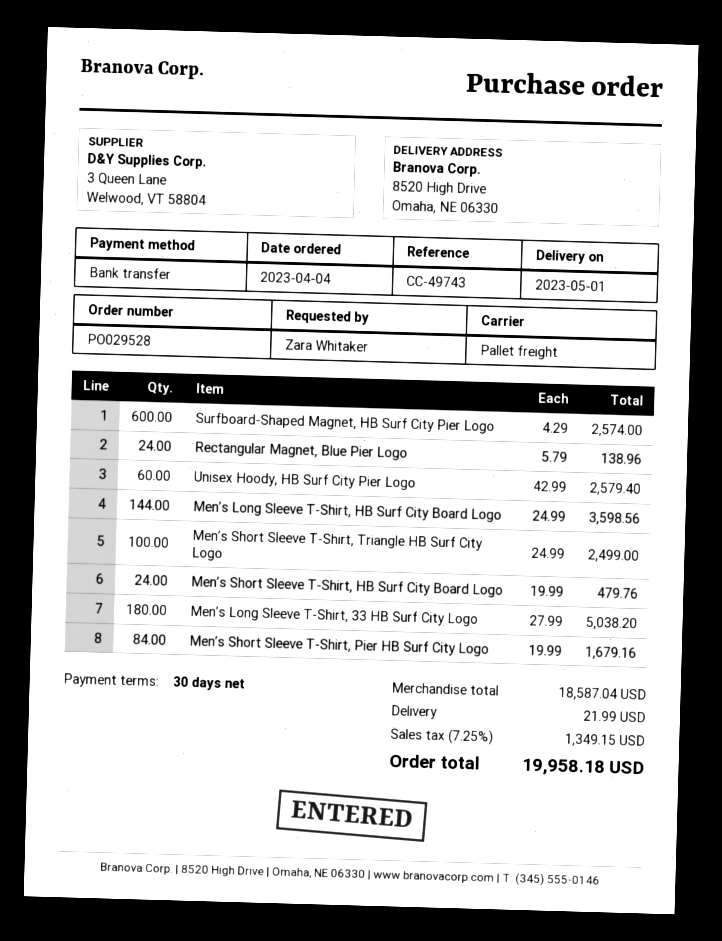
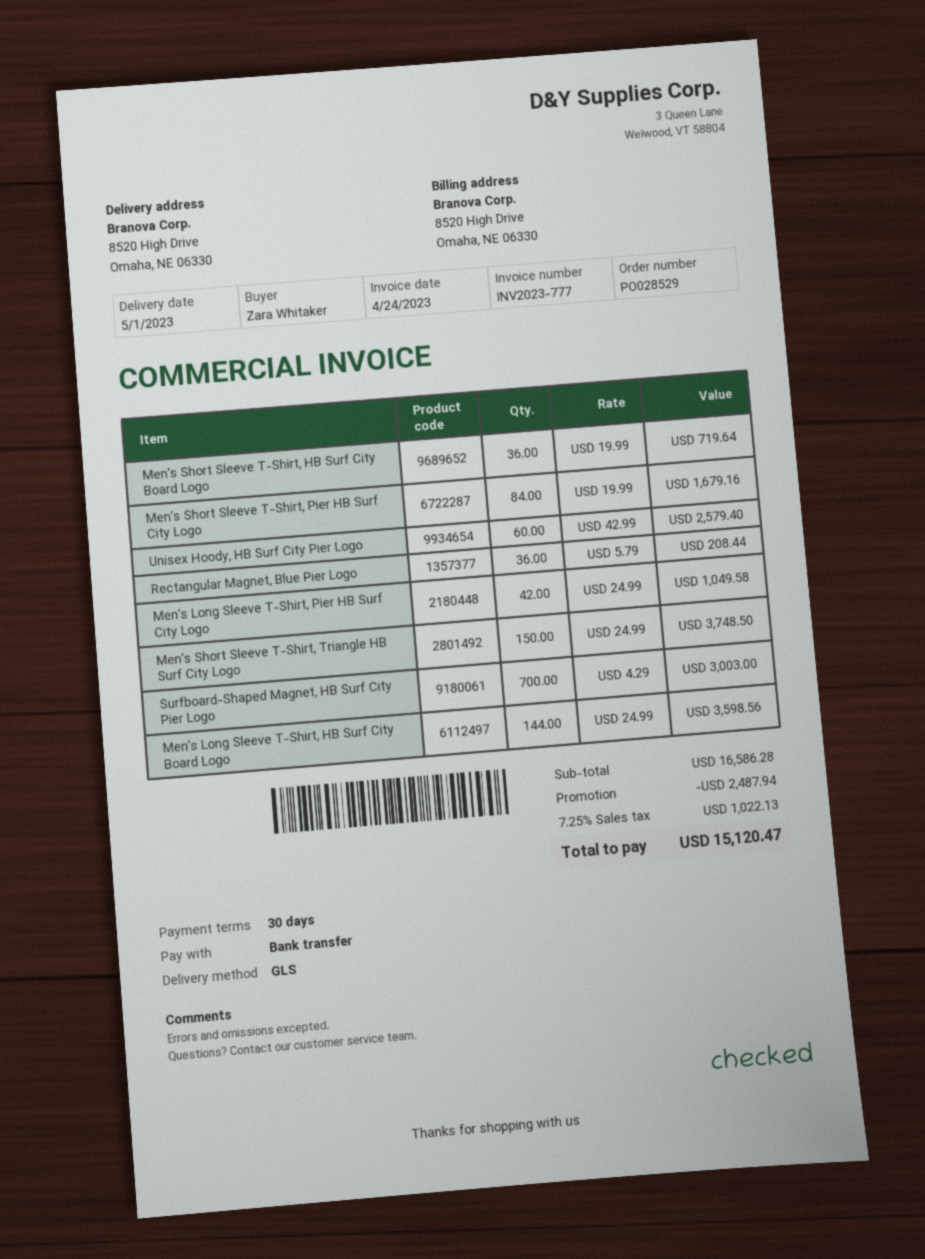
order number: PO029528 -> PO028529
shipping method: pallet freight -> GLS
Surfboard-Shaped Magnet, HB Surf City Pier Logo: 600 x 4.29 = 2574.00 -> 700 x 4.29 = 3003.00
Rectangular Magnet, Blue Pier Logo: 24 x 5.79 = 138.96 -> 36 x 5.79 = 208.44
Men’s Short Sleeve T-Shirt, Triangle HB Surf City Logo: 100 x 24.99 = 2499.00 -> 150 x 24.99 = 3748.50
Men’s Short Sleeve T-Shirt, HB Surf City Board Logo: 24 x 19.99 = 479.76 -> 36 x 19.99 = 719.64
Men’s Long Sleeve T-Shirt, 33 HB Surf City Logo: 180 x 27.99 = 5038.20 -> none
Men’s Long Sleeve T-Shirt, Pier HB Surf City Logo: none -> 42 x 24.99 = 1049.58
subtotal: 18587.04 -> 16586.28
discount: none -> 2487.94
shipping: 21.99 -> none
tax: 7.25% = 1349.15 -> 7.25% = 1022.13
total: 19958.18 -> 15120.47

